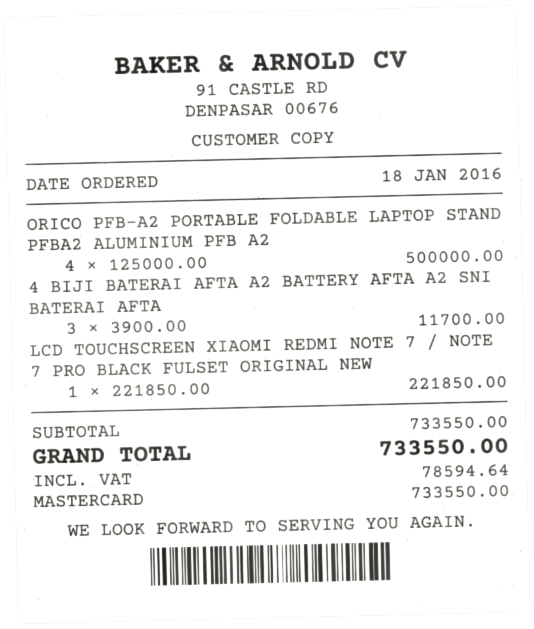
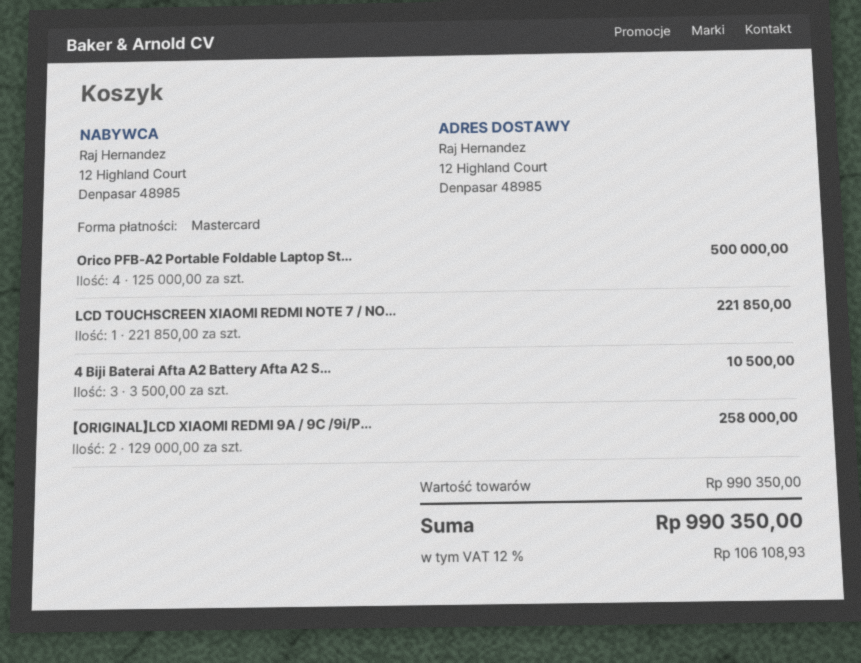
4 BIJI BATERAI AFTA A2 BATTERY AFTA A2 SNI BATERAI AFTA: 3 x 3900.00 = 11700.00 -> 3 x 3500.00 = 10500.00
【ORIGINAL】LCD XIAOMI REDMI 9A / 9C /9i/P...: none -> 2 x 129000.00 = 258000.00
subtotal: 733550.00 -> 990350.00
tax: 78594.64 -> 106108.93
total: 733550.00 -> 990350.00

